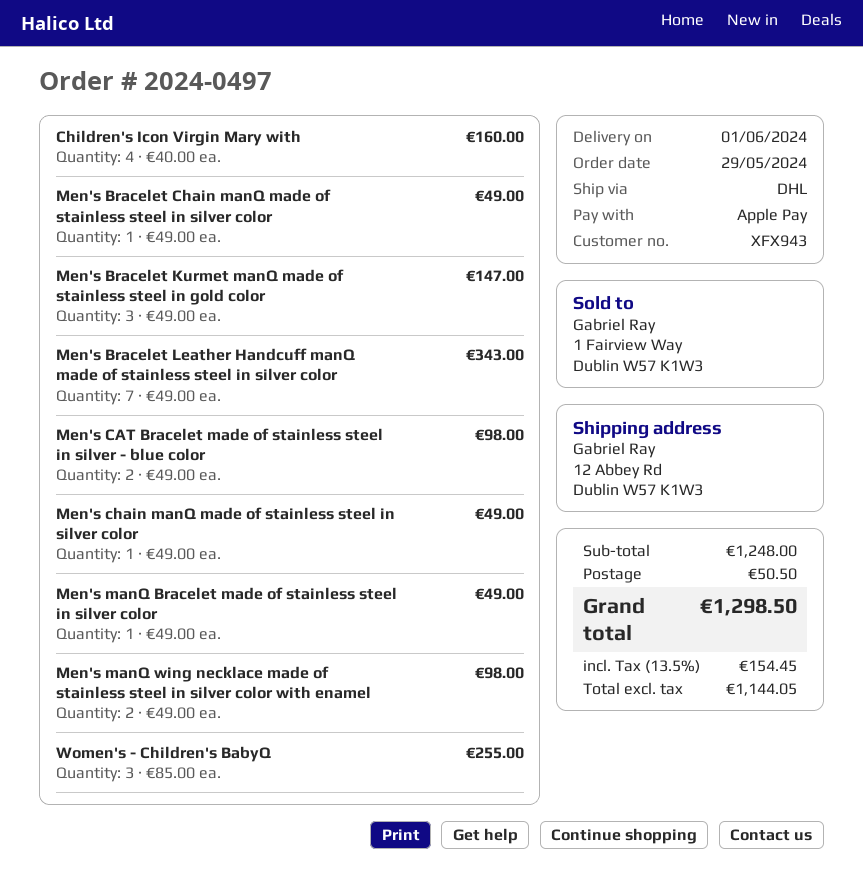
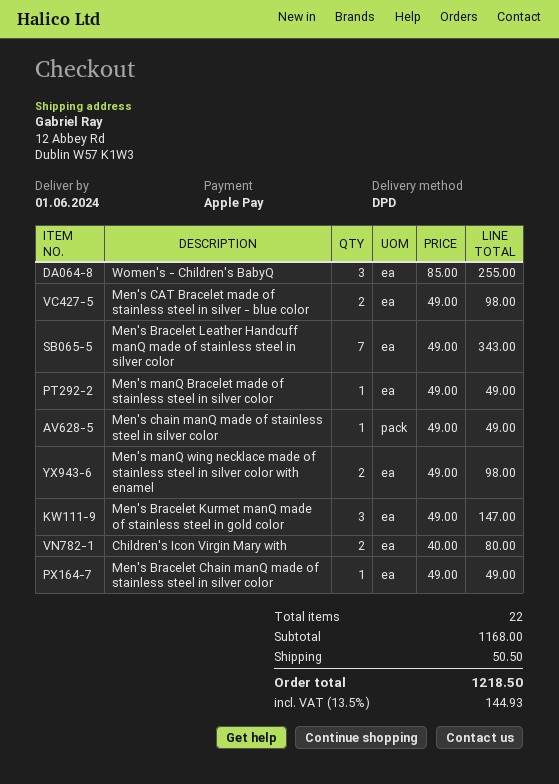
shipping method: DHL -> DPD
Children's Icon Virgin Mary with: 4 x 40.00 = 160.00 -> 2 x 40.00 = 80.00
subtotal: 1248.00 -> 1168.00
tax: 13.5% = 154.45 -> 13.5% = 144.93
total: 1298.50 -> 1218.50

